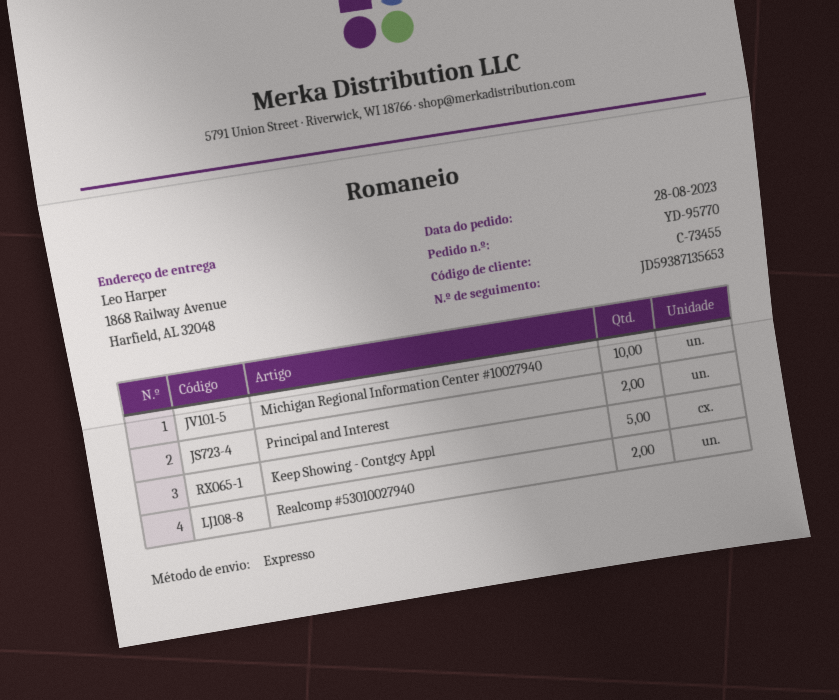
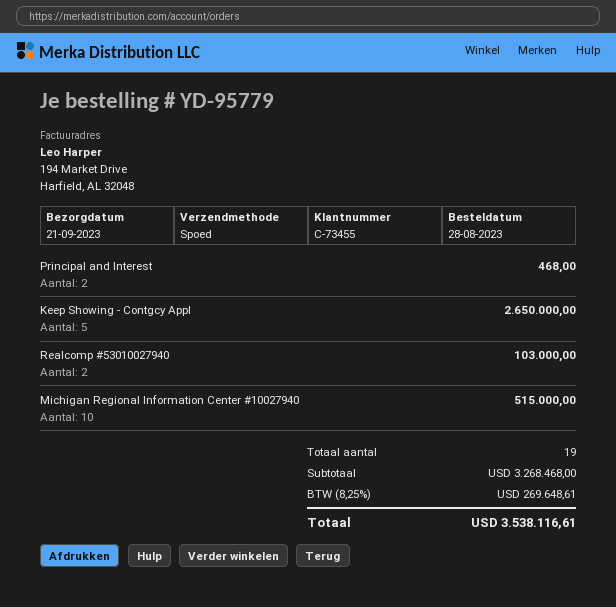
order number: YD-95770 -> YD-95779

